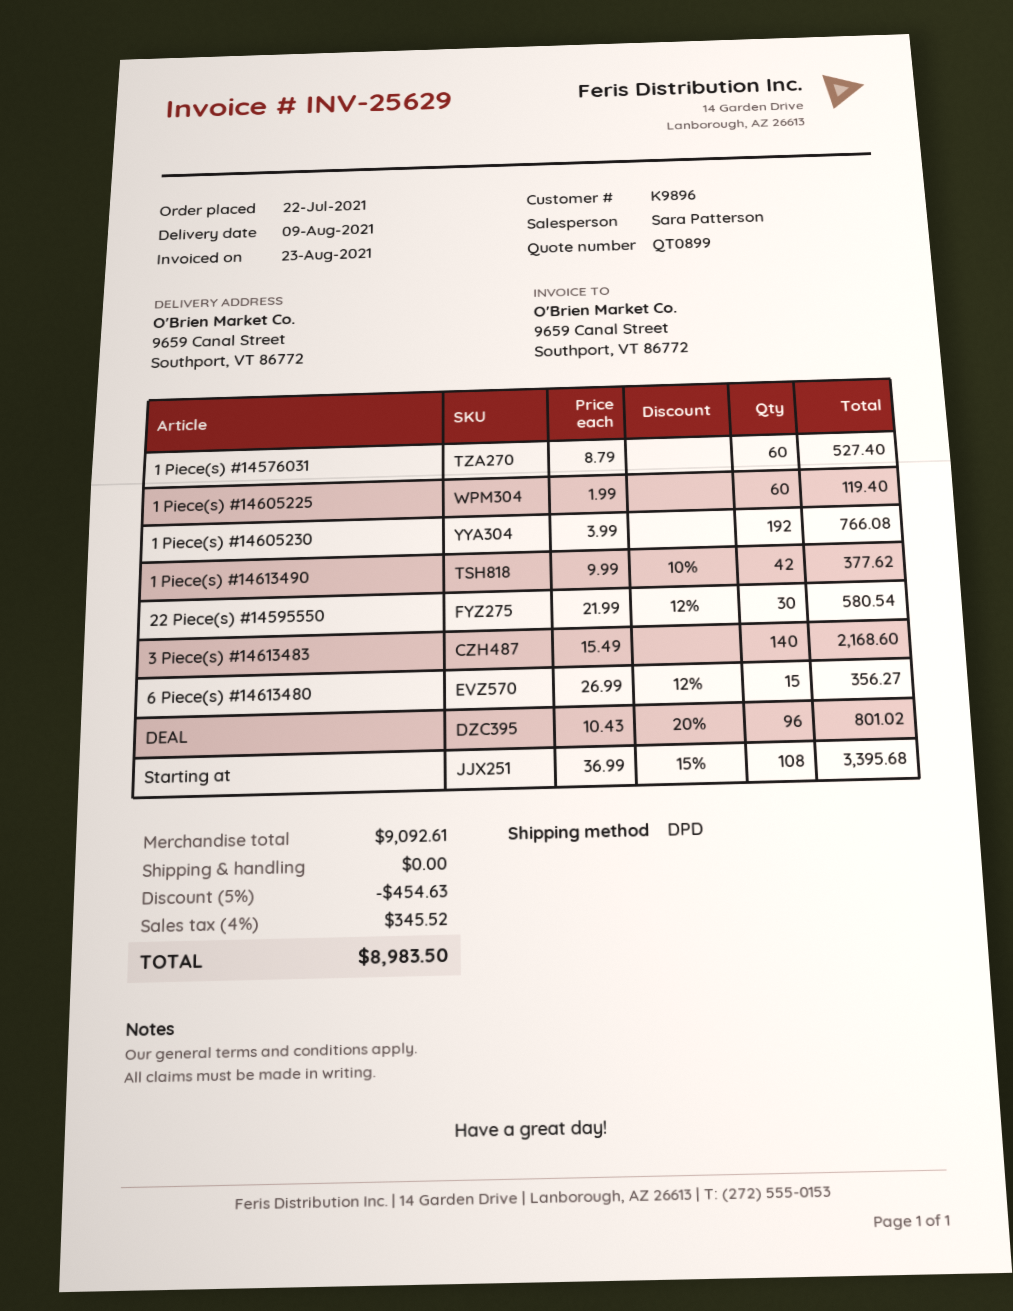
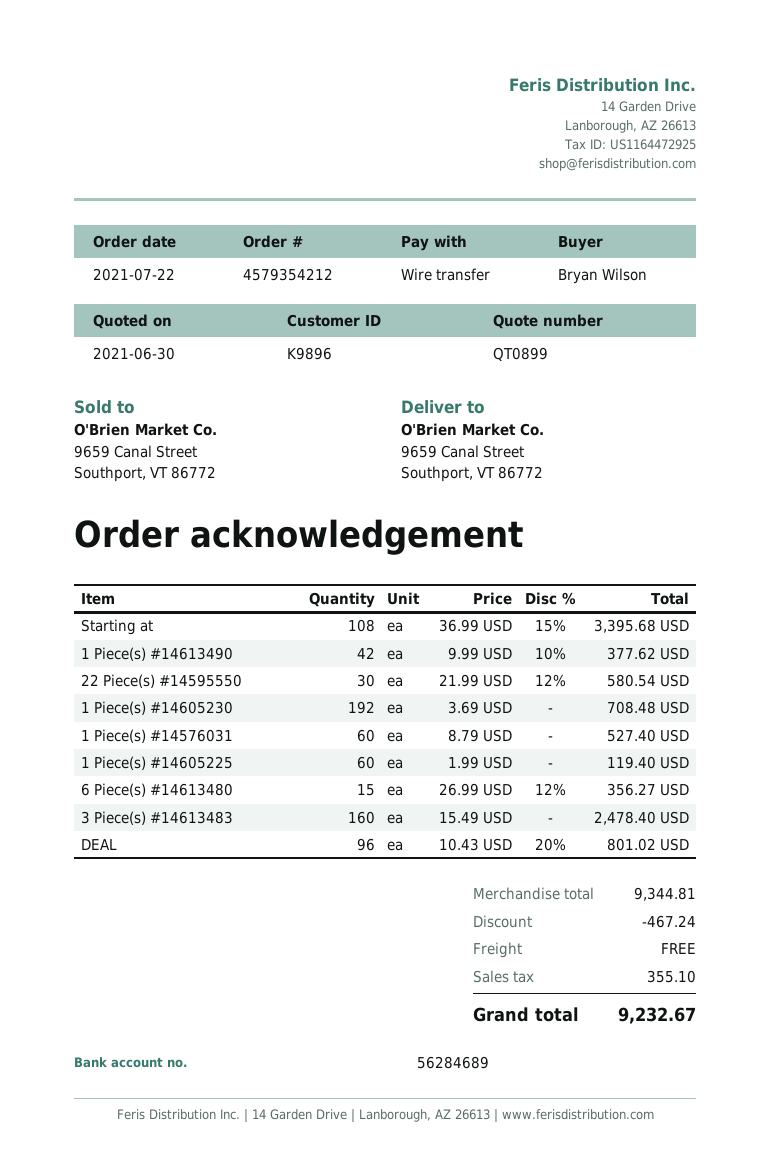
1 Piece(s) #14605230: 192 x 3.99 = 766.08 -> 192 x 3.69 = 708.48
3 Piece(s) #14613483: 140 x 15.49 = 2168.60 -> 160 x 15.49 = 2478.40
subtotal: 9092.61 -> 9344.81
discount: 454.63 -> 467.24
tax: 345.52 -> 355.10
total: 8983.50 -> 9232.67

